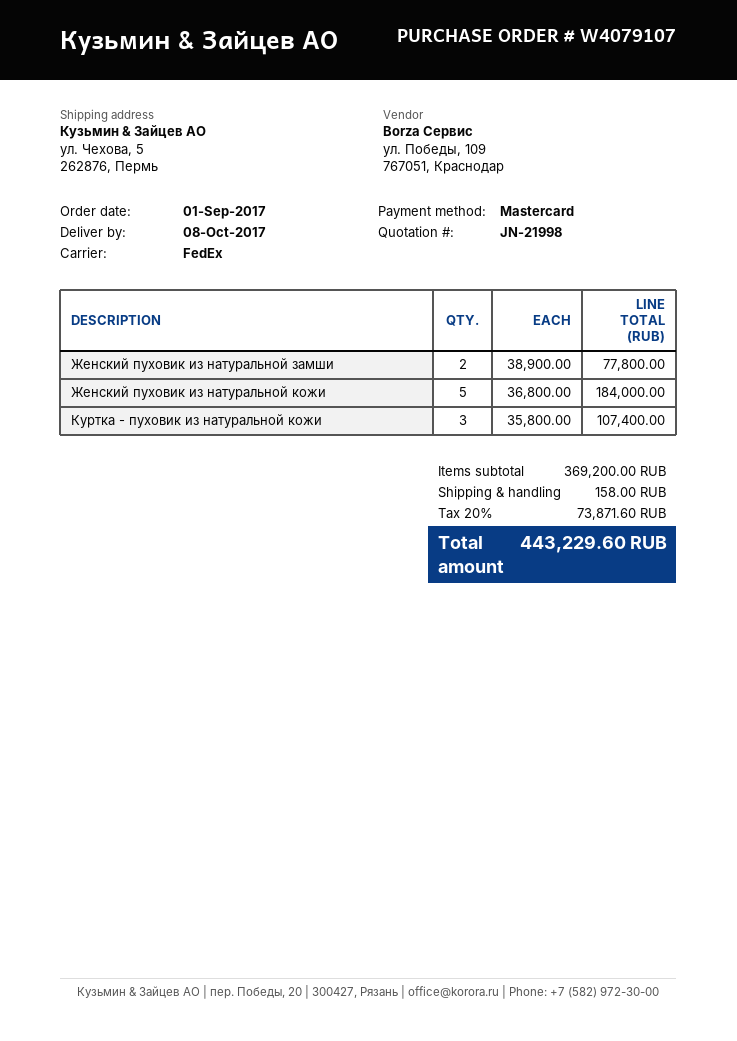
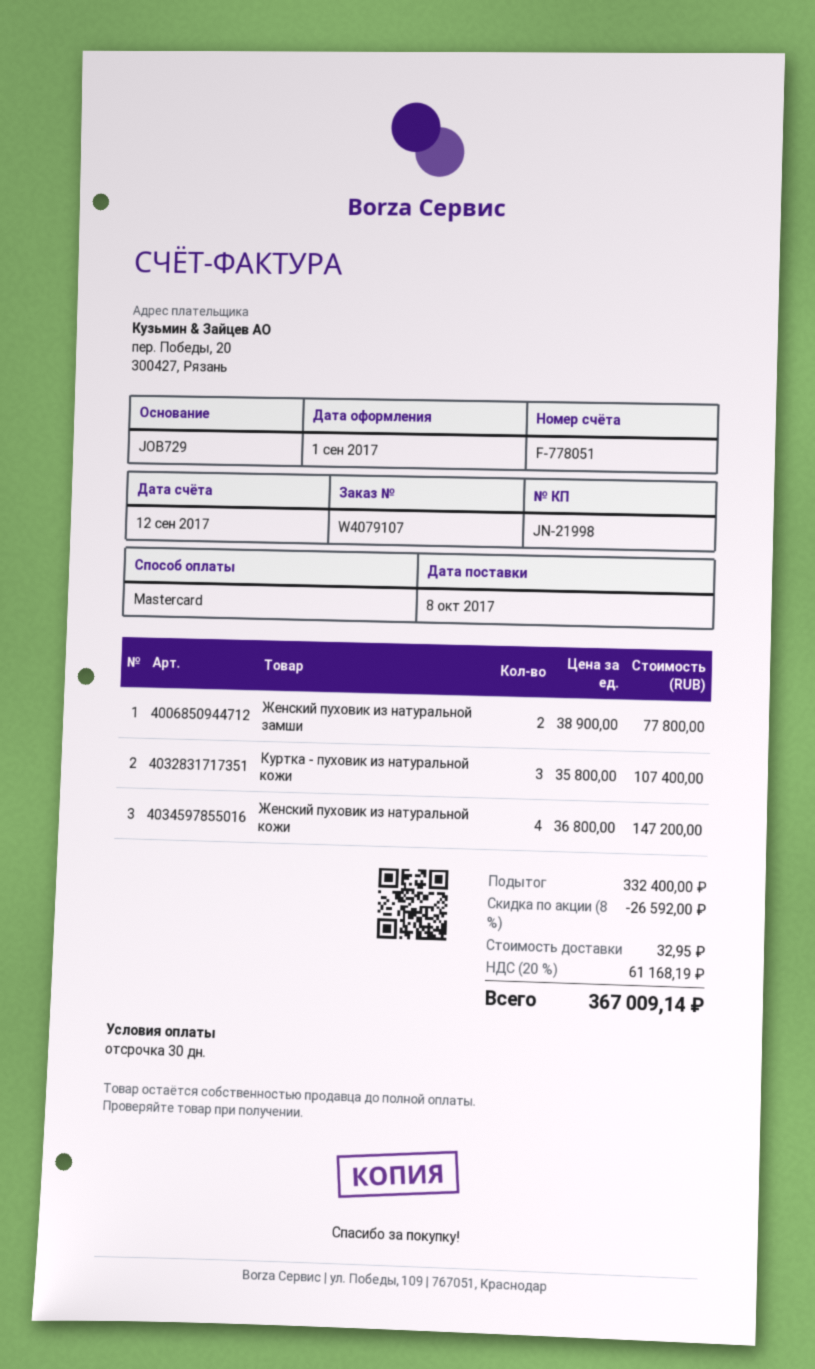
Женский пуховик из натуральной кожи: 5 x 36800.00 = 184000.00 -> 4 x 36800.00 = 147200.00
subtotal: 369200.00 -> 332400.00
discount: none -> 8% = 26592.00
shipping: 158.00 -> 32.95
tax: 20% = 73871.60 -> 20% = 61168.19
total: 443229.60 -> 367009.14

